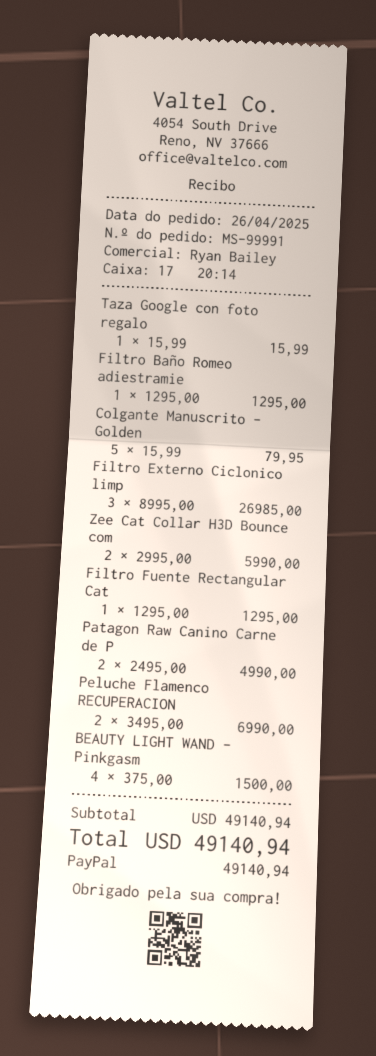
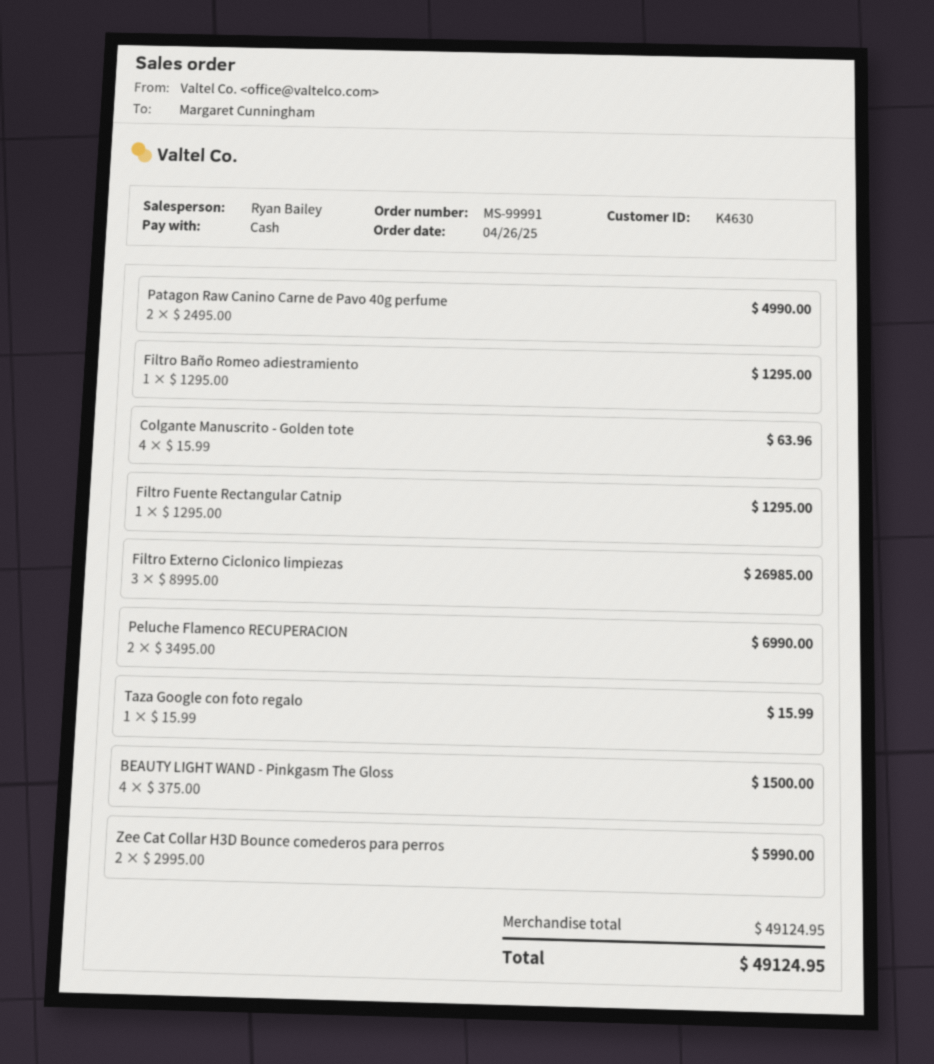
payment method: PayPal -> cash
Colgante Manuscrito - Golden: 5 x 15.99 = 79.95 -> 4 x 15.99 = 63.96
subtotal: 49140.94 -> 49124.95
total: 49140.94 -> 49124.95

